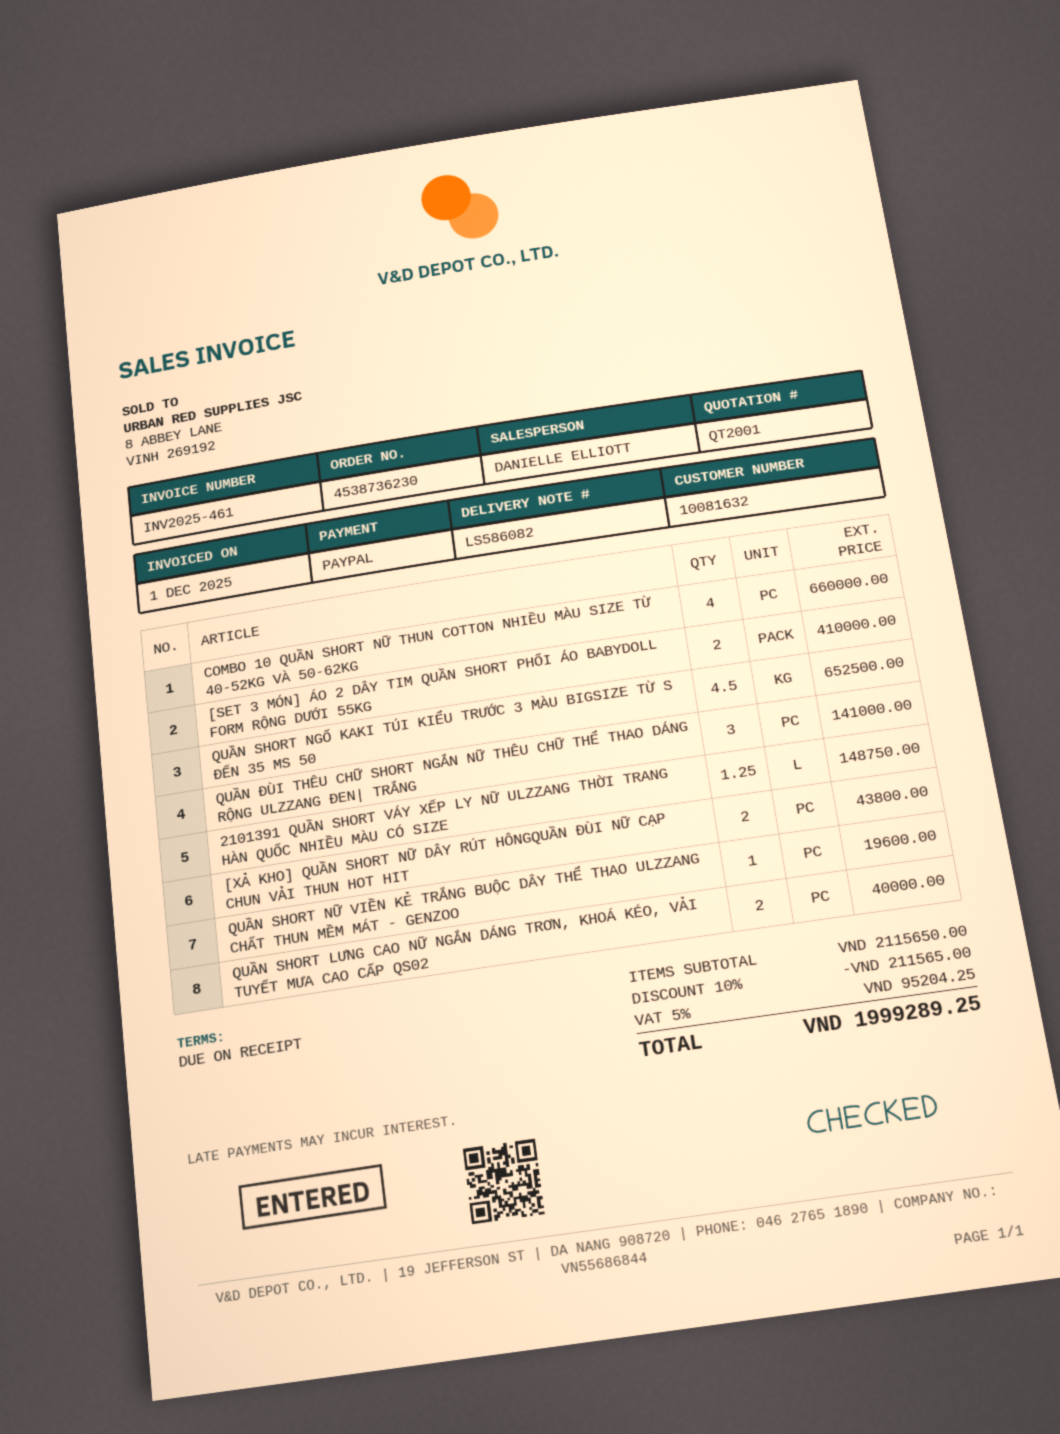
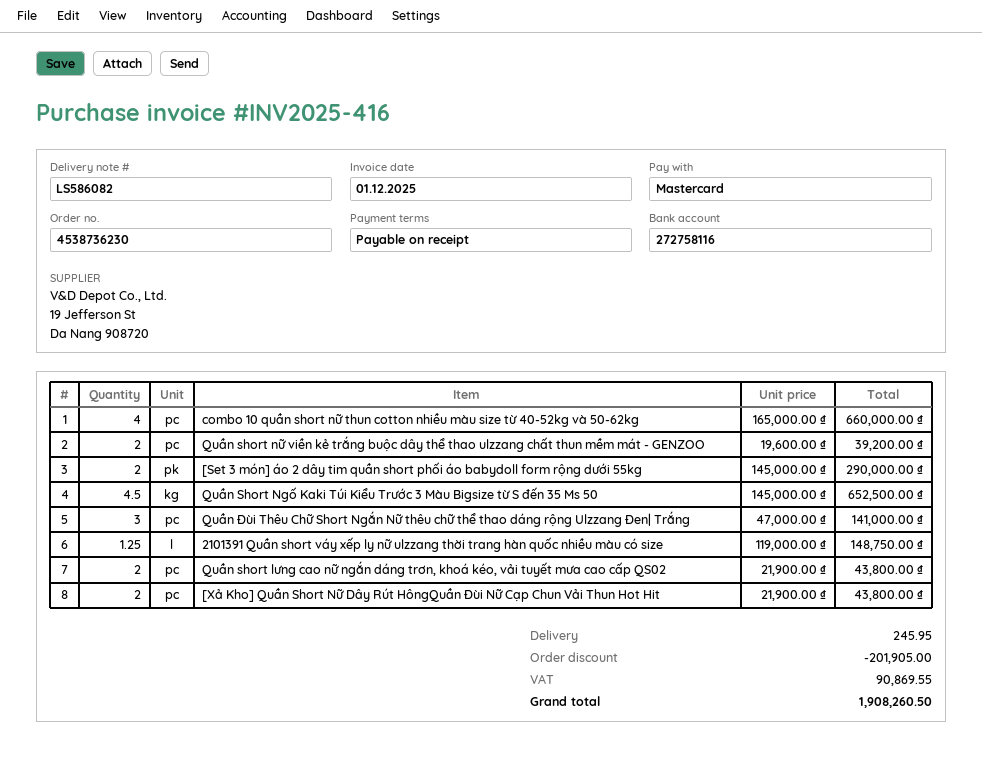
invoice number: INV2025-461 -> INV2025-416
payment method: PayPal -> Mastercard
[SET 3 MÓN] ÁO 2 DÂY TIM QUẦN SHORT PHỐI ÁO BABYDOLL FORM RỘNG DƯỚI 55KG: 2 for 410000.00 -> 2 for 290000.00
QUẦN SHORT NỮ VIỀN KẺ TRẮNG BUỘC DÂY THỂ THAO ULZZANG CHẤT THUN MỀM MÁT - GENZOO: 1 for 19600.00 -> 2 for 39200.00
QUẦN SHORT LƯNG CAO NỮ NGẮN DÁNG TRƠN, KHOÁ KÉO, VẢI TUYẾT MƯA CAO CẤP QS02: 2 for 40000.00 -> 2 for 43800.00
discount: 211565.00 -> 201905.00
shipping: none -> 245.95
tax: 95204.25 -> 90869.55
total: 1999289.25 -> 1908260.50

